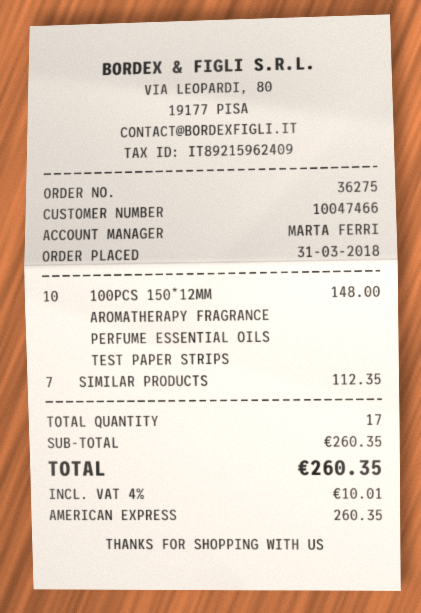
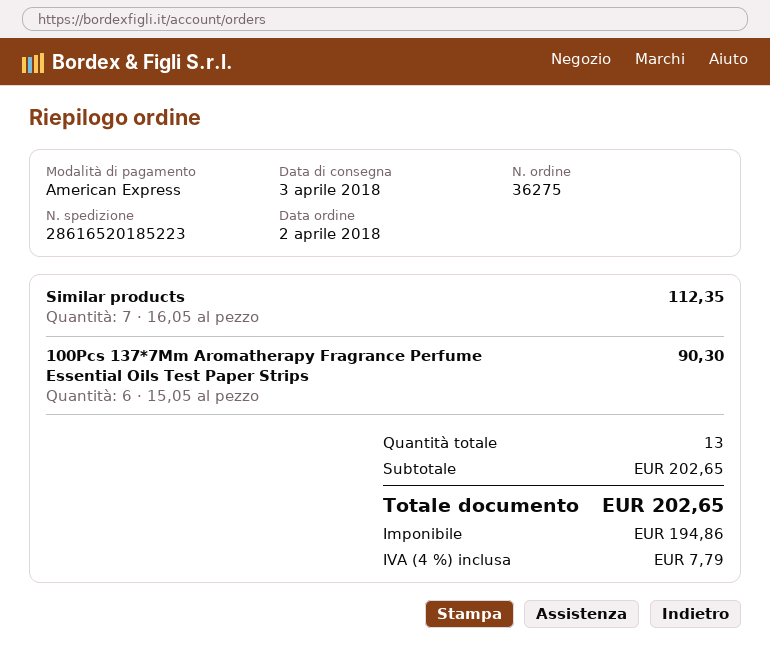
order date: 2018-03-31 -> 2018-04-02
100PCS 150*12MM AROMATHERAPY FRAGRANCE PERFUME ESSENTIAL OILS TEST PAPER STRIPS: 10 for 148.00 -> none
100Pcs 137*7Mm Aromatherapy Fragrance Perfume Essential Oils Test Paper Strips: none -> 6 for 90.30
total quantity: 17 -> 13
subtotal: 260.35 -> 202.65
tax: 4% = 10.01 -> 4% = 7.79
total: 260.35 -> 202.65

